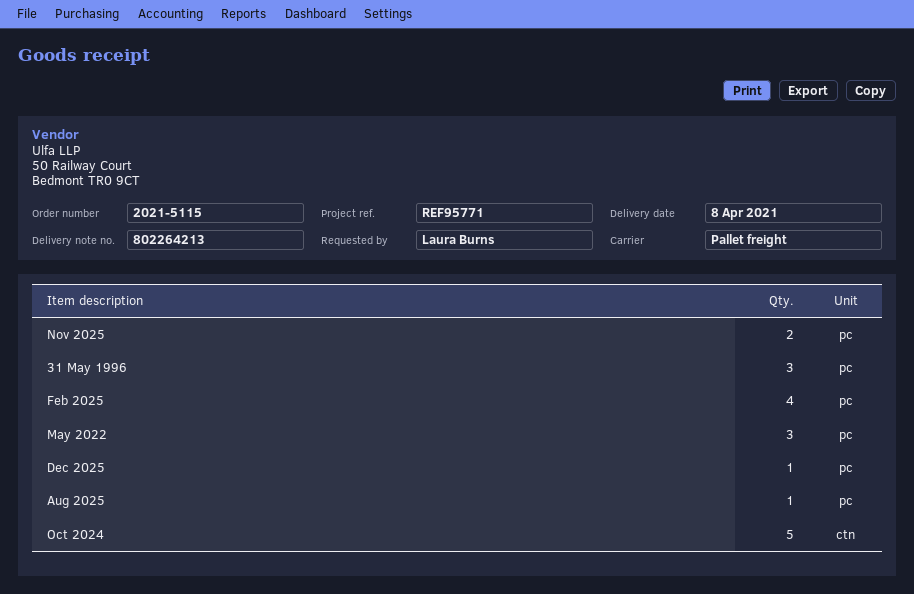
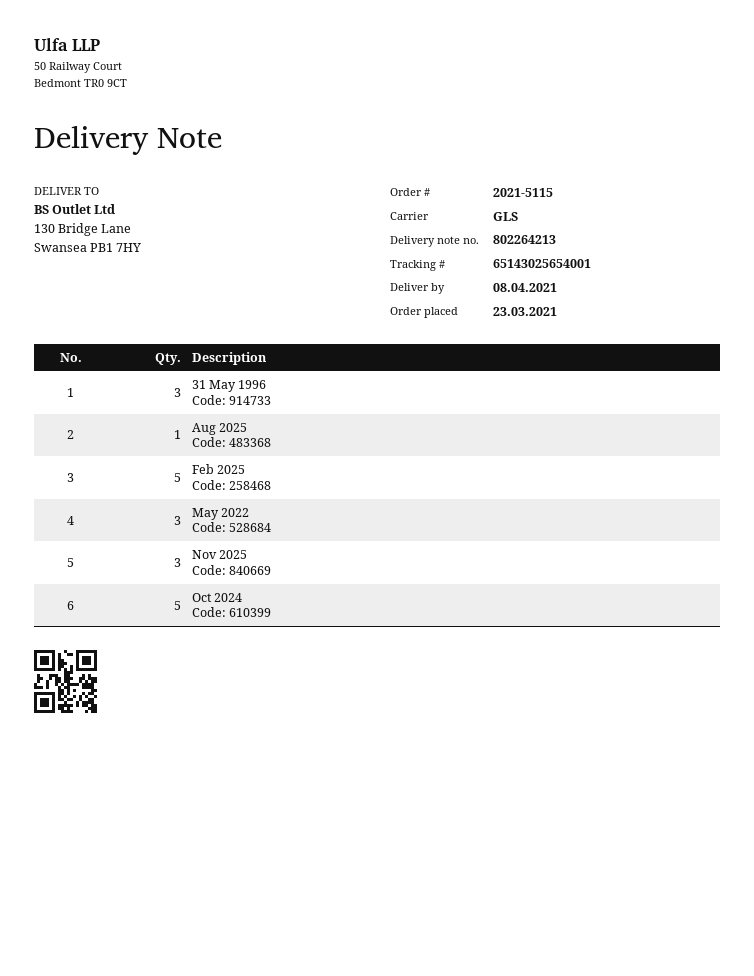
shipping method: pallet freight -> GLS
Nov 2025: 2 -> 3
Feb 2025: 4 -> 5
Dec 2025: 1 -> none

